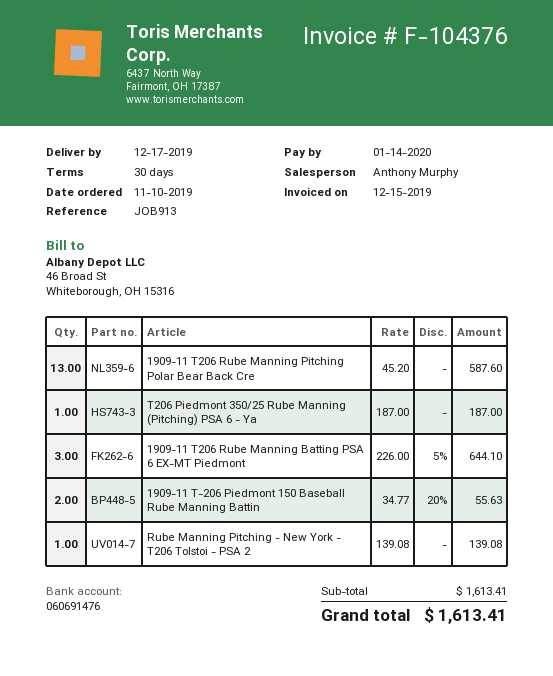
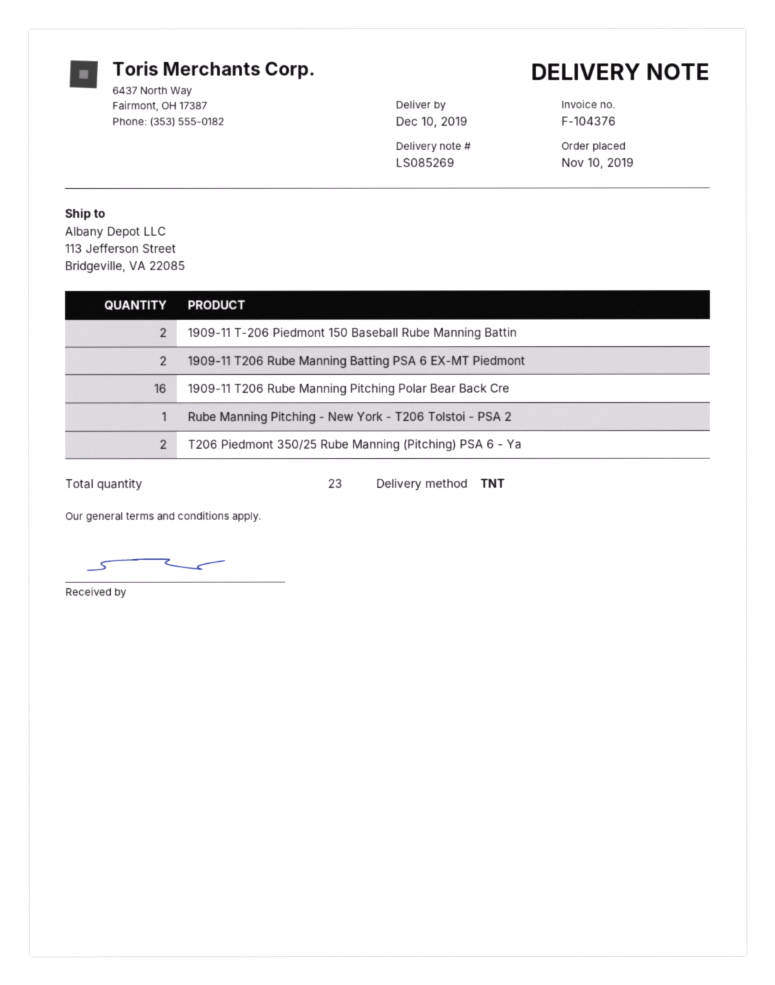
delivery date: 2019-12-17 -> 2019-12-10
1909-11 T206 Rube Manning Pitching Polar Bear Back Cre: 13 -> 16
T206 Piedmont 350/25 Rube Manning (Pitching) PSA 6 - Ya: 1 -> 2
1909-11 T206 Rube Manning Batting PSA 6 EX-MT Piedmont: 3 -> 2

